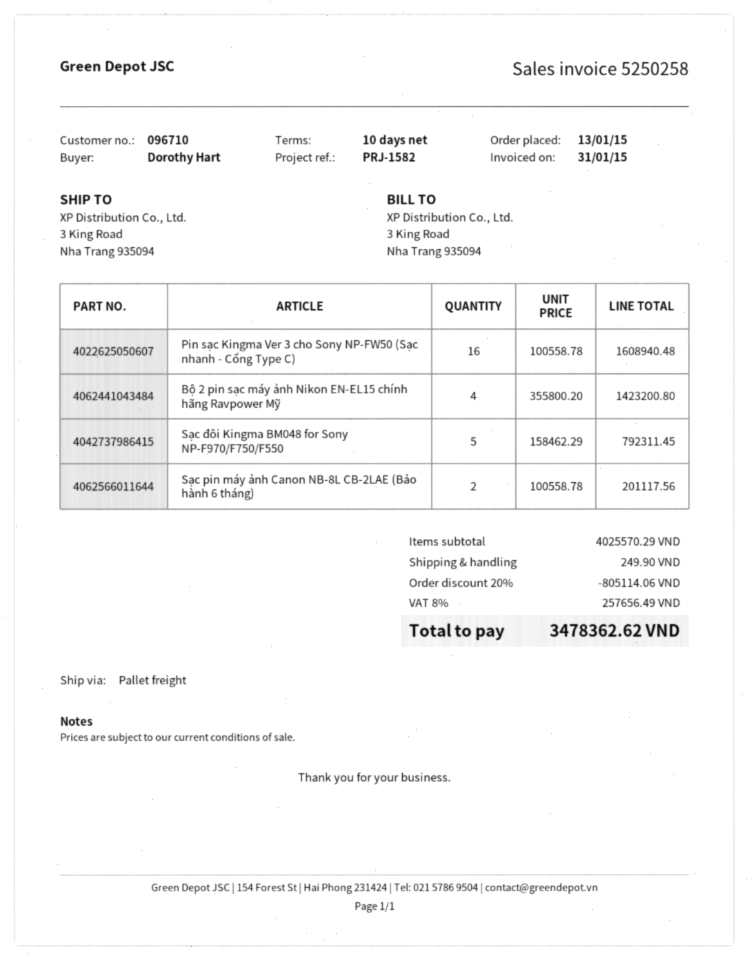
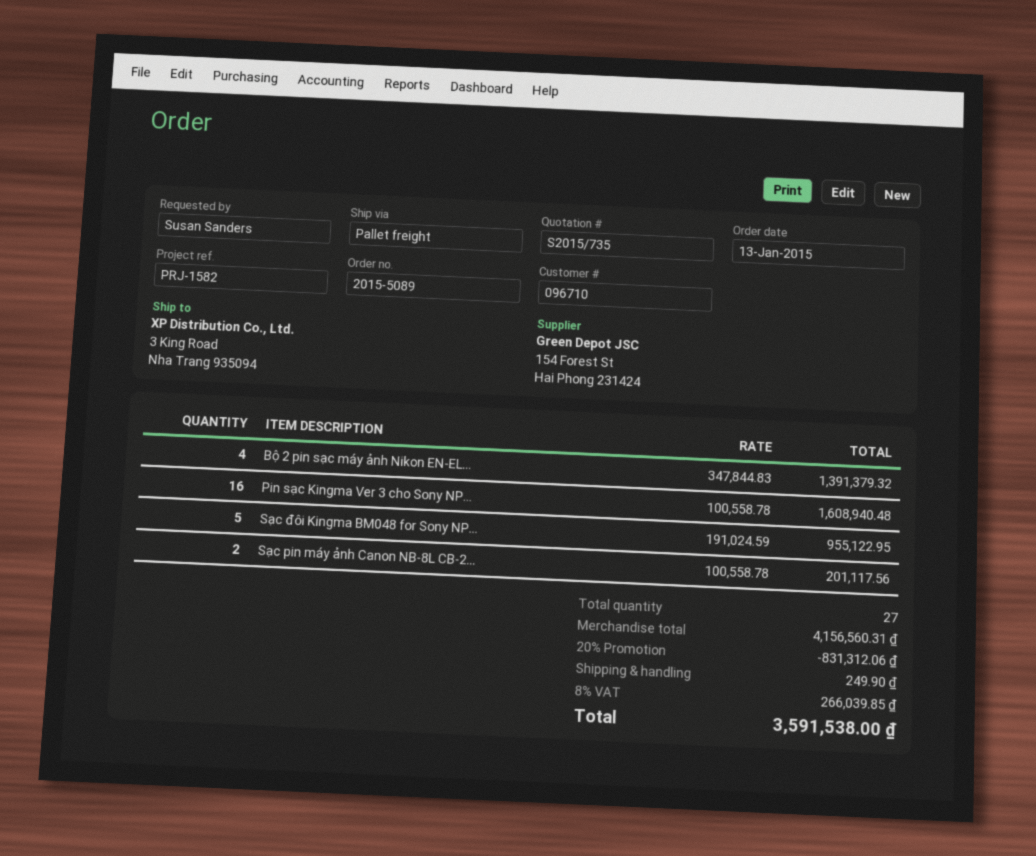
ordered by: Dorothy Hart -> Susan Sanders
Bộ 2 pin sạc máy ảnh Nikon EN-EL15 chính hãng Ravpower Mỹ: 4 x 355800.20 = 1423200.80 -> 4 x 347844.83 = 1391379.32
Sạc đôi Kingma BM048 for Sony NP-F970/F750/F550: 5 x 158462.29 = 792311.45 -> 5 x 191024.59 = 955122.95
subtotal: 4025570.29 -> 4156560.31
discount: 20% = 805114.06 -> 20% = 831312.06
tax: 8% = 257656.49 -> 8% = 266039.85
total: 3478362.62 -> 3591538.00

